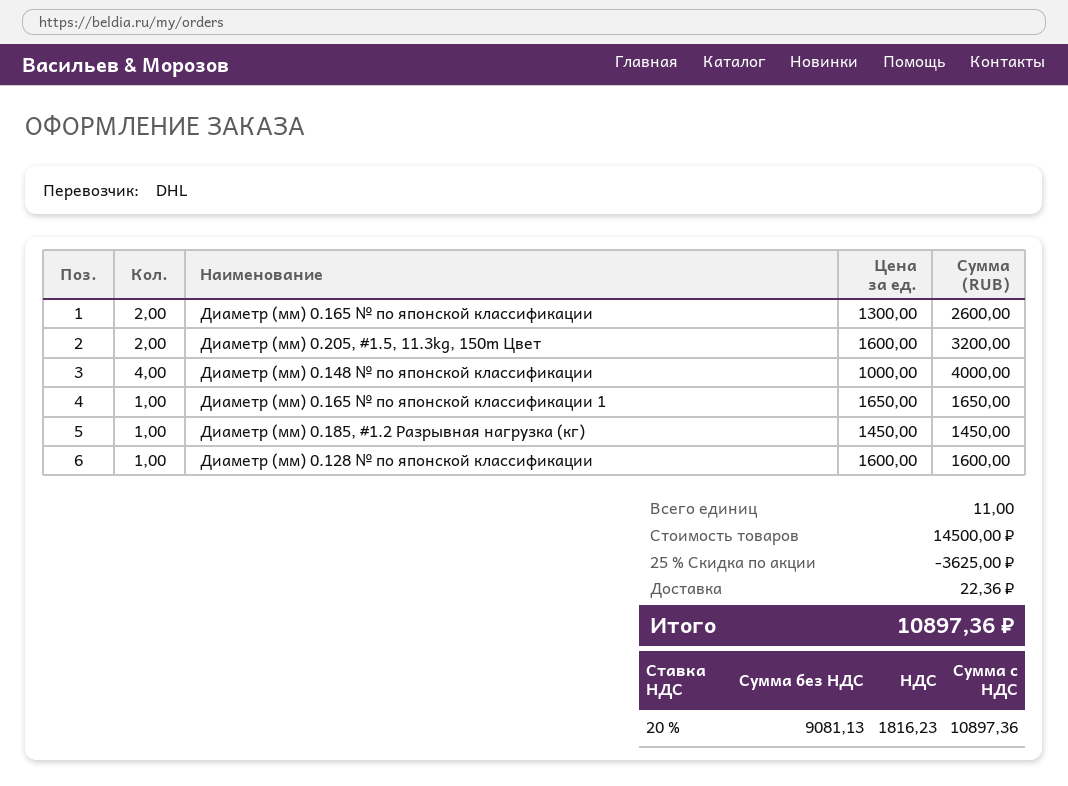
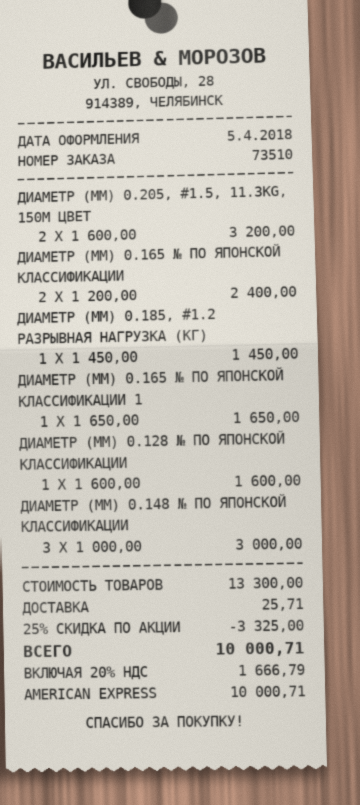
Диаметр (мм) 0.165 № по японской классификации: 2 x 1300.00 = 2600.00 -> 2 x 1200.00 = 2400.00
Диаметр (мм) 0.148 № по японской классификации: 4 x 1000.00 = 4000.00 -> 3 x 1000.00 = 3000.00
subtotal: 14500.00 -> 13300.00
discount: 25% = 3625.00 -> 25% = 3325.00
shipping: 22.36 -> 25.71
tax: 20% = 1816.23 -> 20% = 1666.79
total: 10897.36 -> 10000.71

